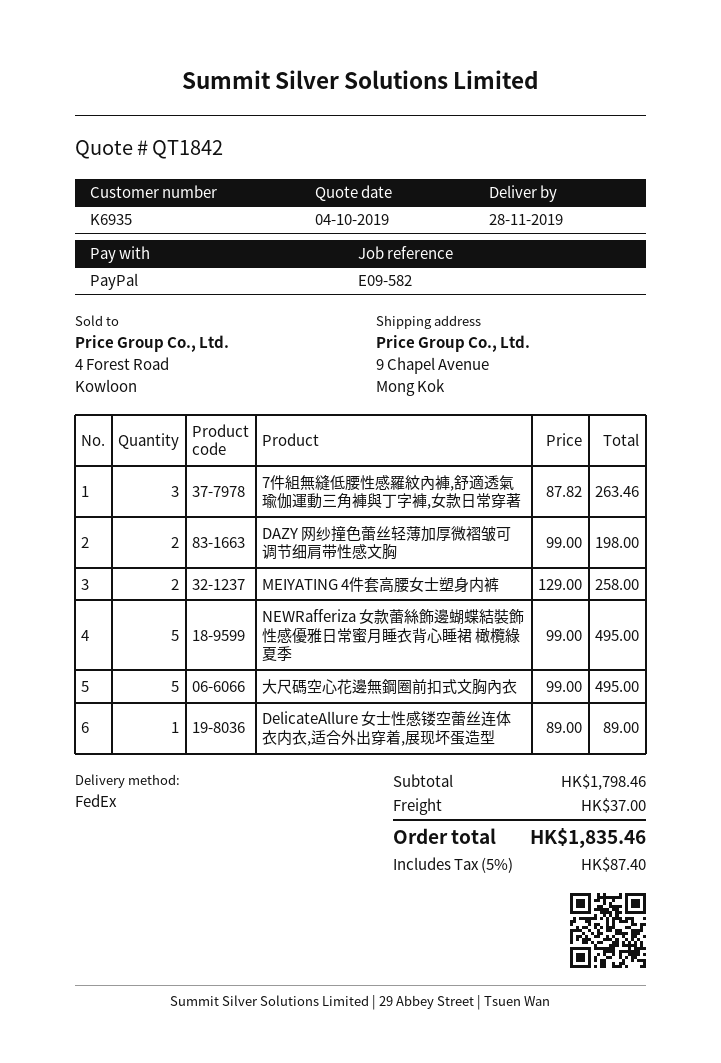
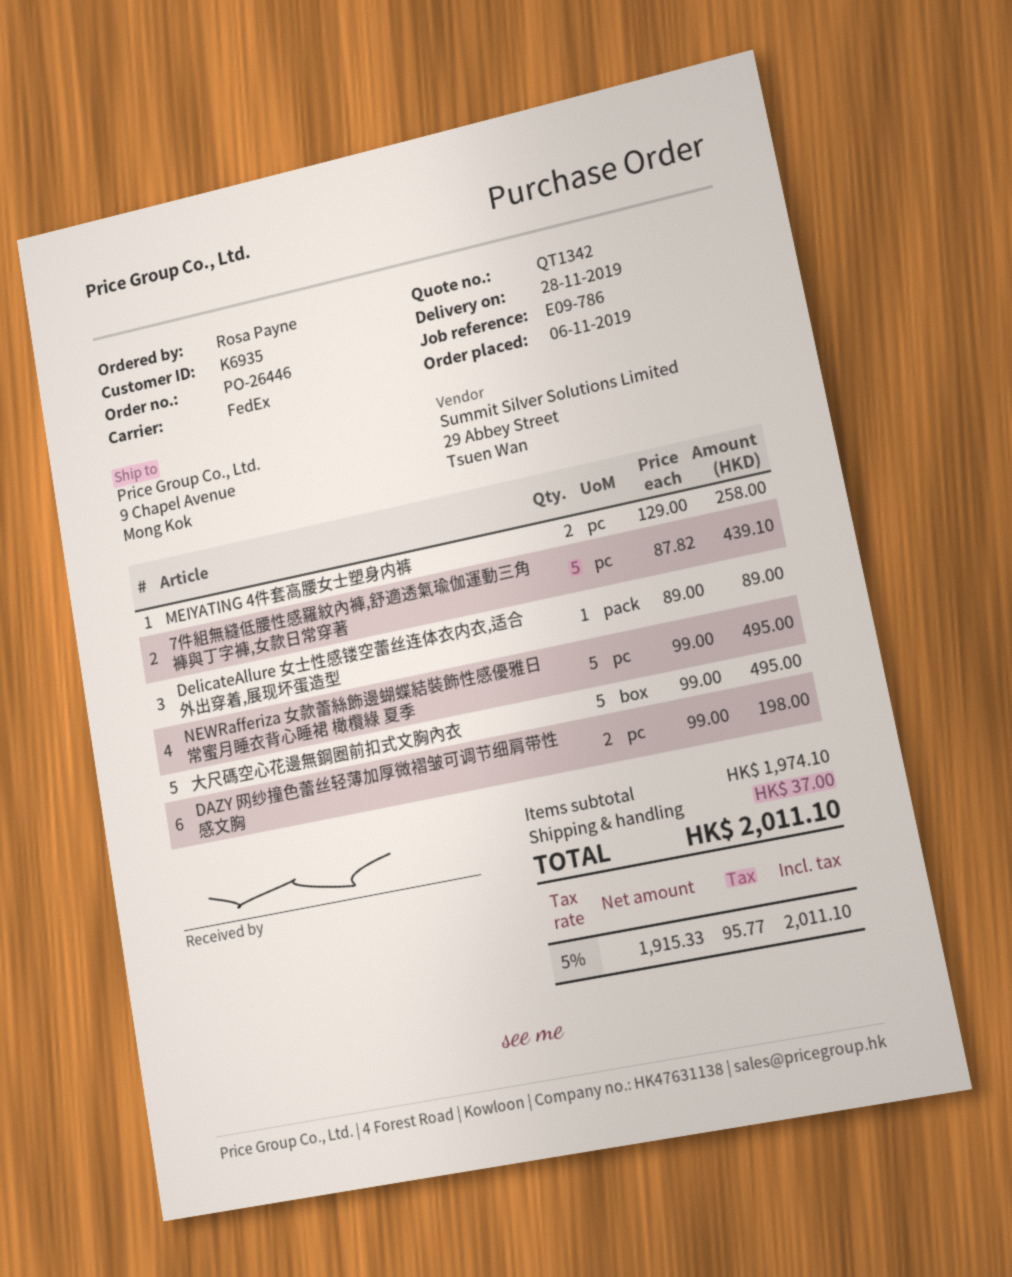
quote number: QT1842 -> QT1342
reference: E09-582 -> E09-786
7件組無縫低腰性感羅紋內褲,舒適透氣瑜伽運動三角褲與丁字褲,女款日常穿著: 3 x 87.82 = 263.46 -> 5 x 87.82 = 439.10
subtotal: 1798.46 -> 1974.10
tax: 5% = 87.40 -> 5% = 95.77
total: 1835.46 -> 2011.10

